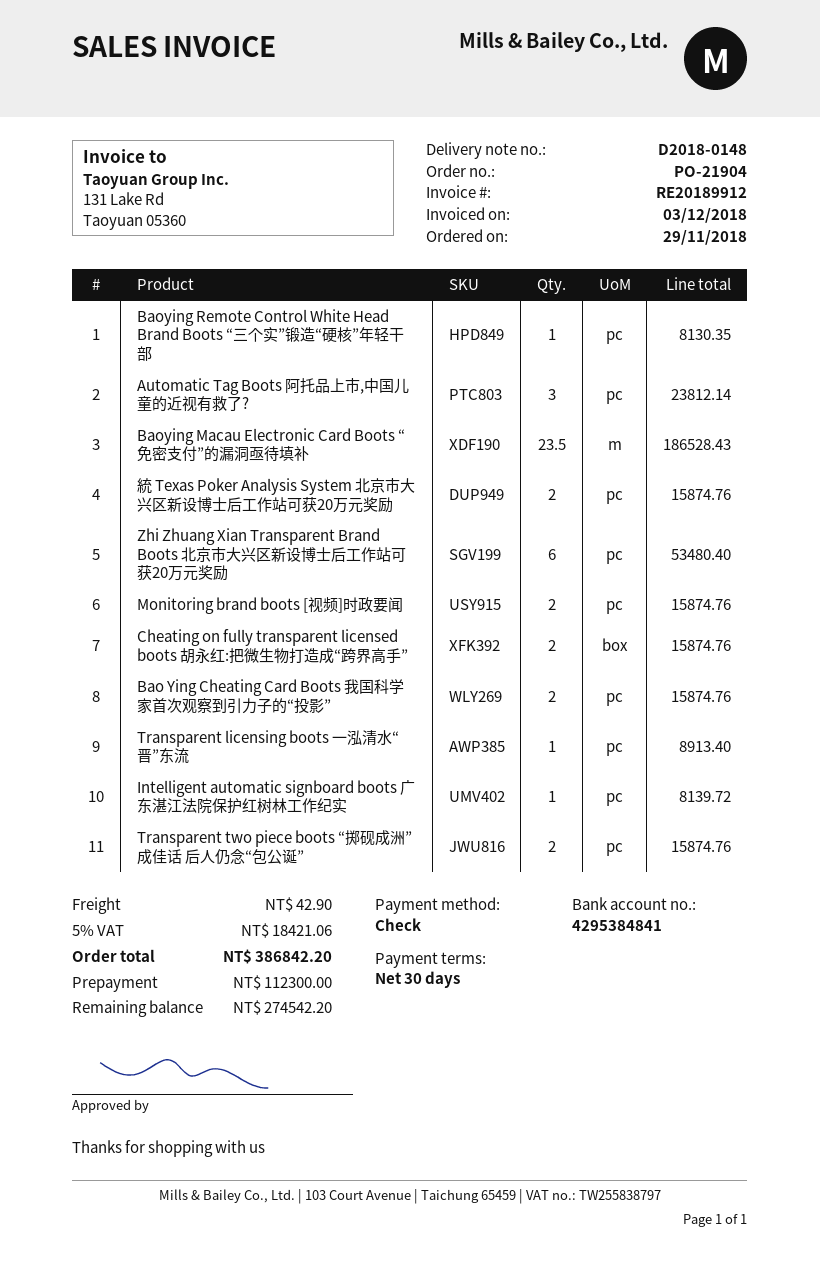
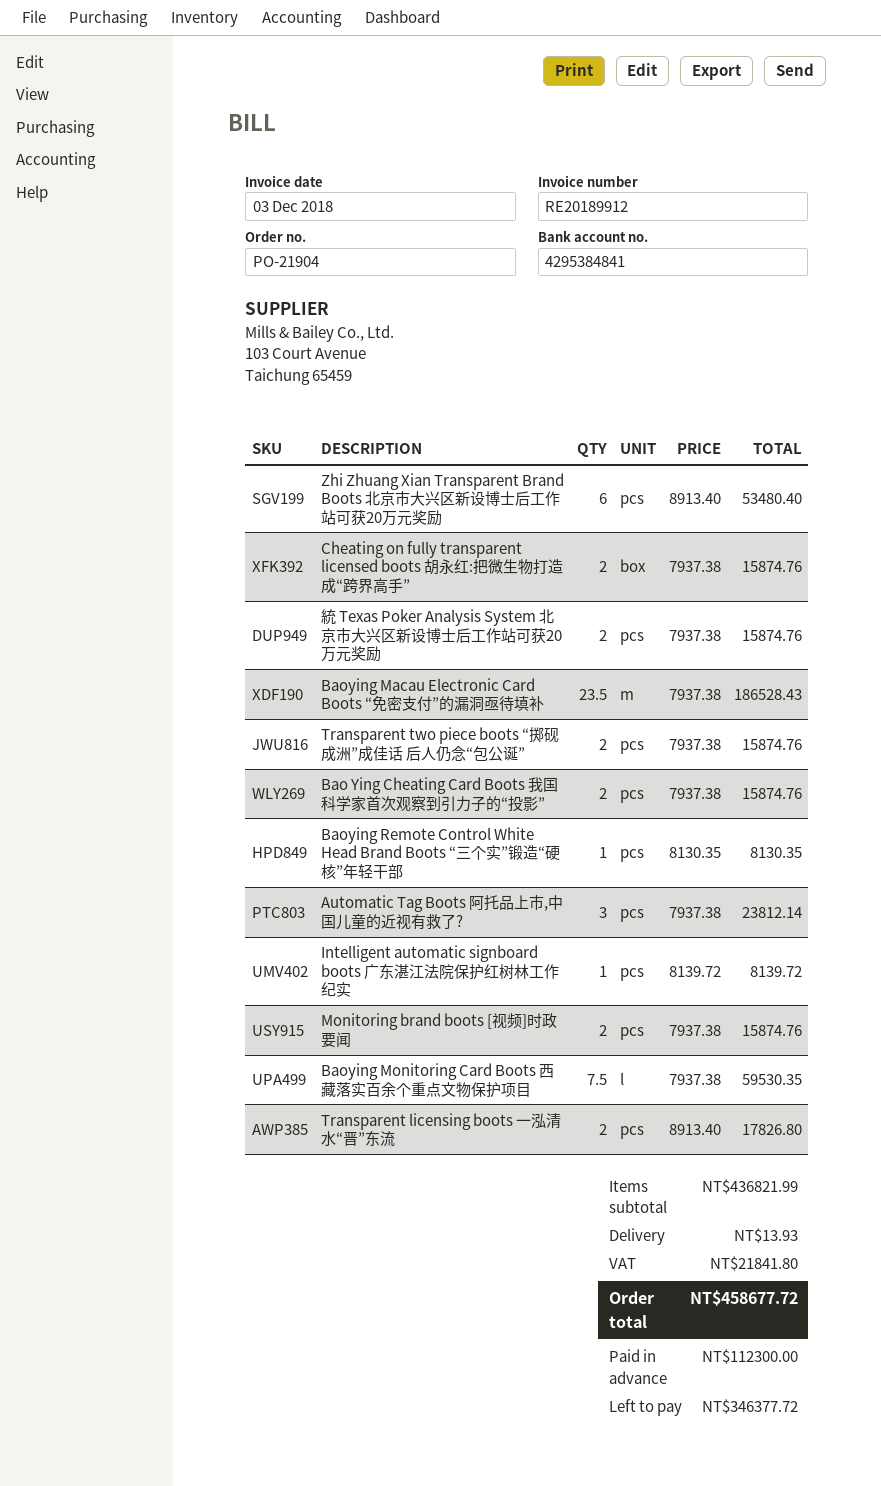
Transparent licensing boots 一泓清水“晋”东流: 1 for 8913.40 -> 2 for 17826.80
Baoying Monitoring Card Boots 西藏落实百余个重点文物保护项目: none -> 7.5 for 59530.35
shipping: 42.90 -> 13.93
tax: 18421.06 -> 21841.80
total: 386842.20 -> 458677.72
balance: 274542.20 -> 346377.72

